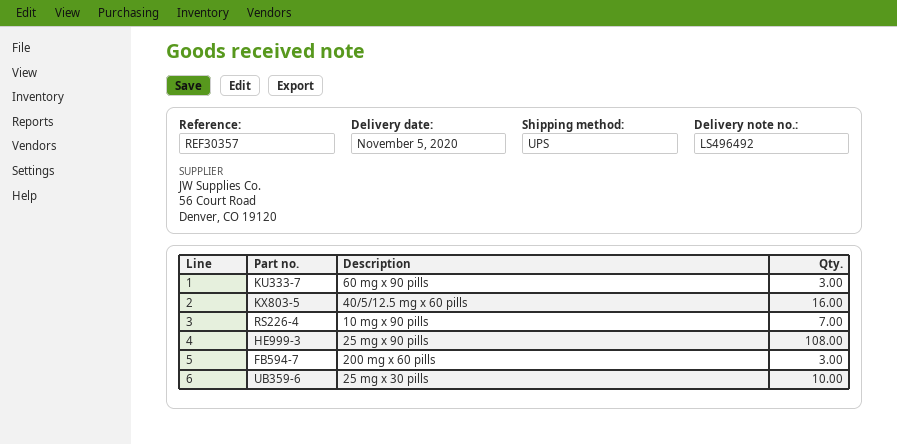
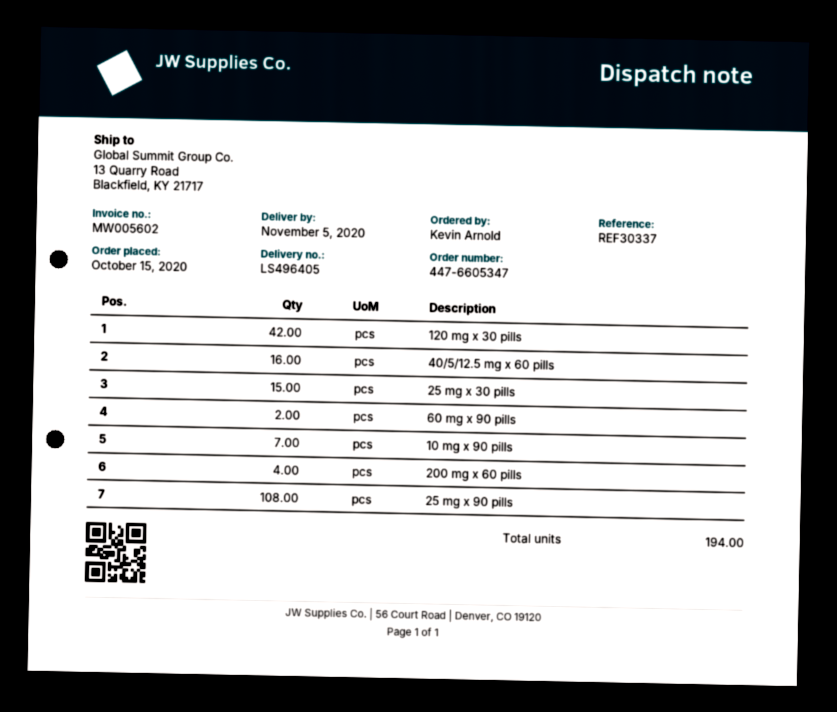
delivery note number: LS496492 -> LS496405
reference: REF30357 -> REF30337
60 mg x 90 pills: 3 -> 2
200 mg x 60 pills: 3 -> 4
25 mg x 30 pills: 10 -> 15
120 mg x 30 pills: none -> 42

